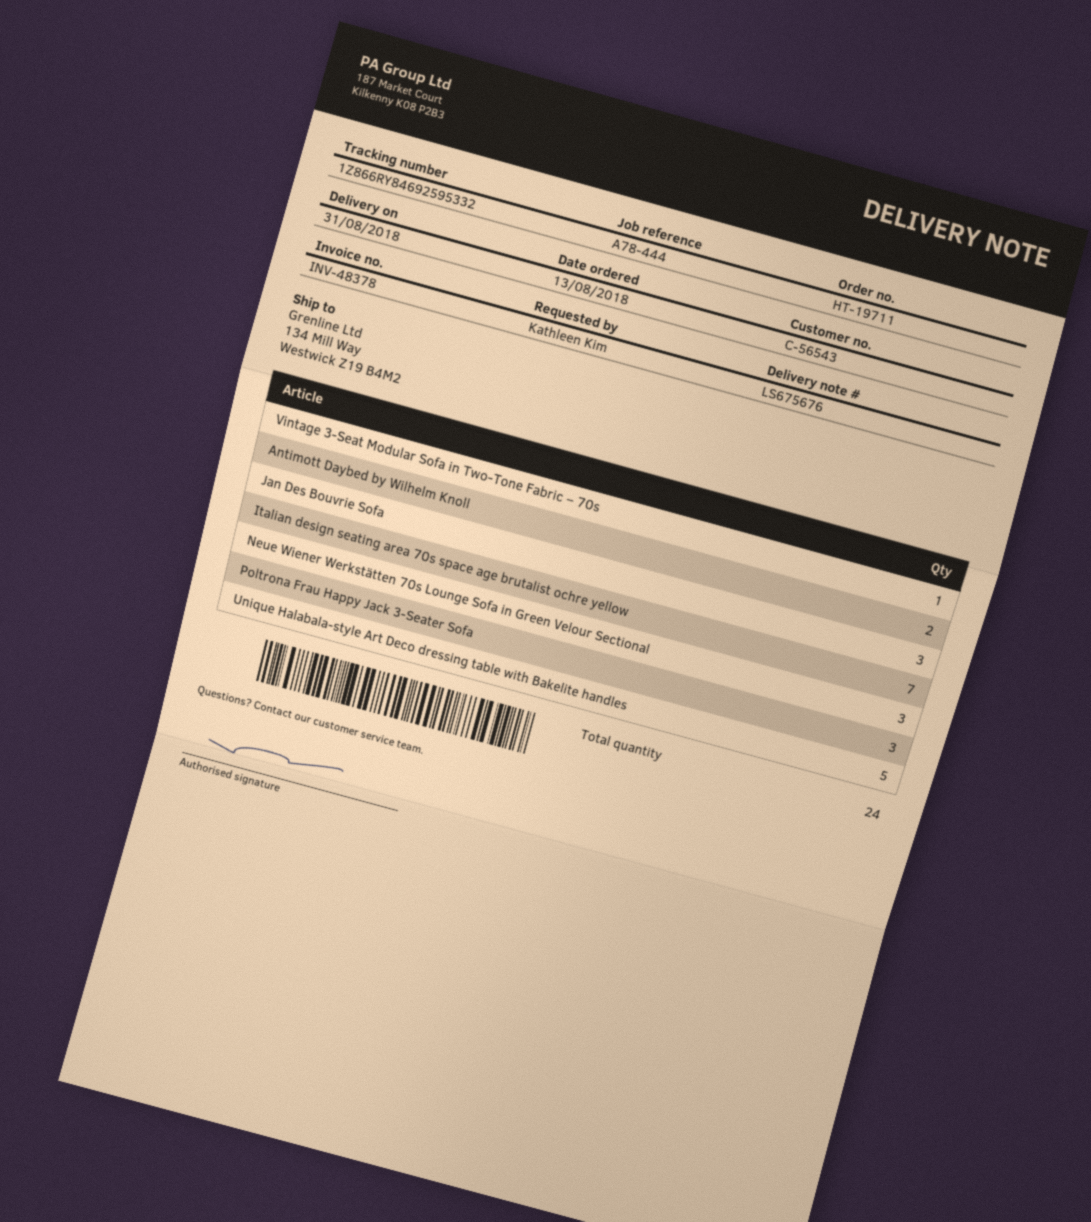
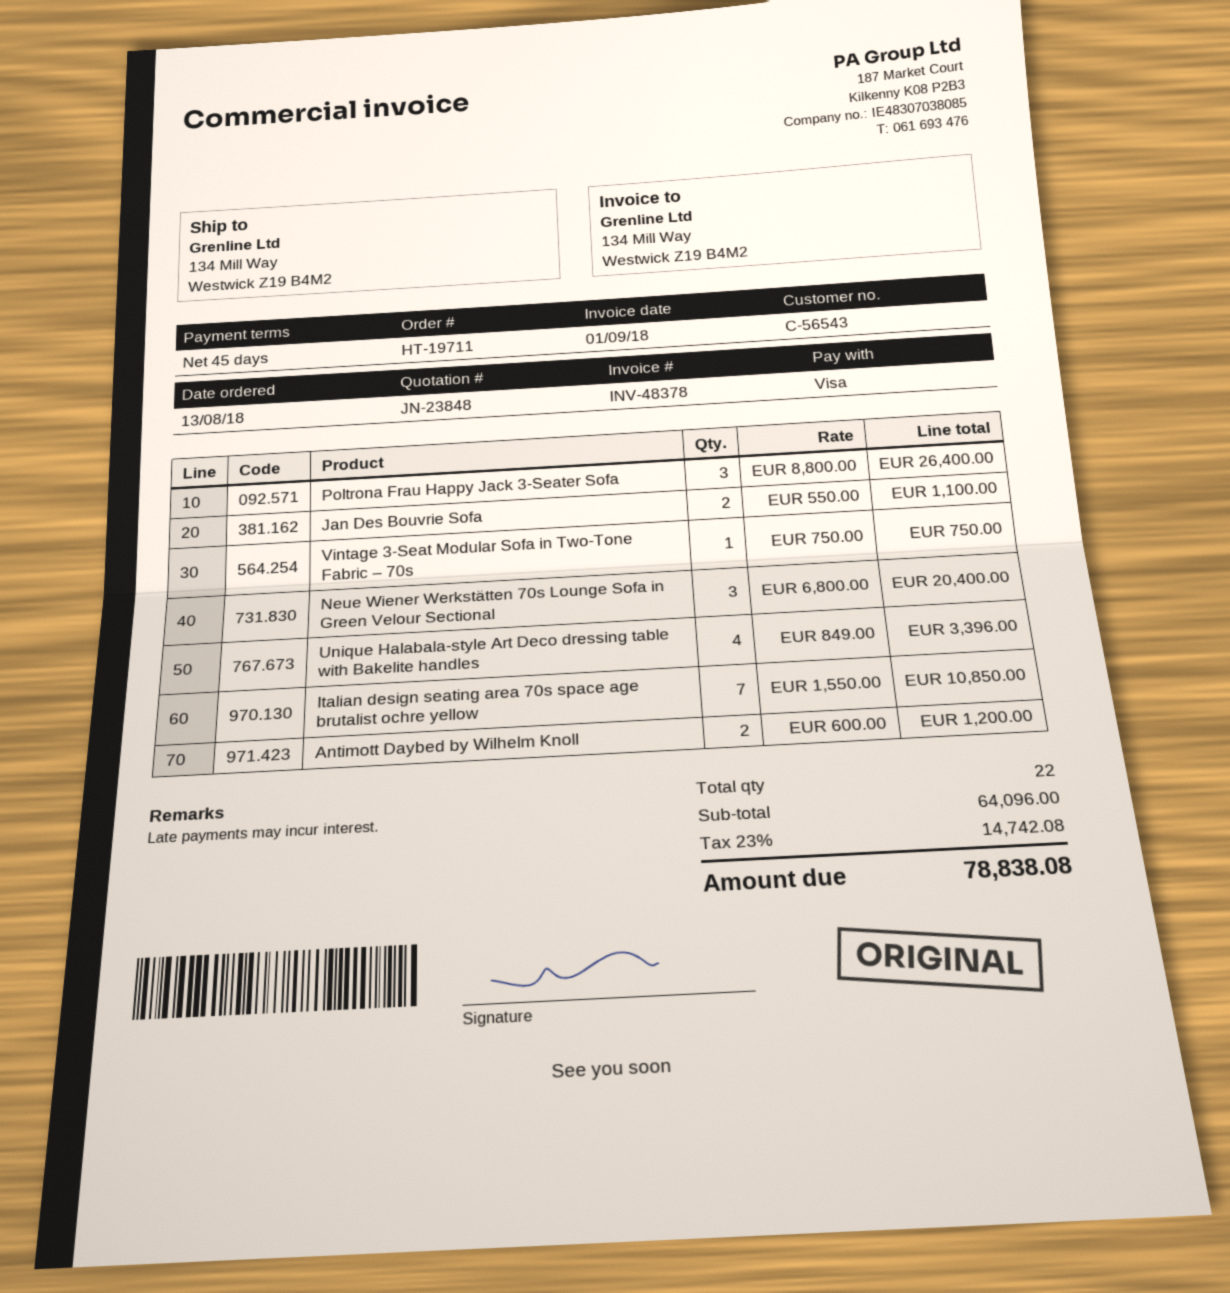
Jan Des Bouvrie Sofa: 3 -> 2
Unique Halabala-style Art Deco dressing table with Bakelite handles: 5 -> 4
total quantity: 24 -> 22

